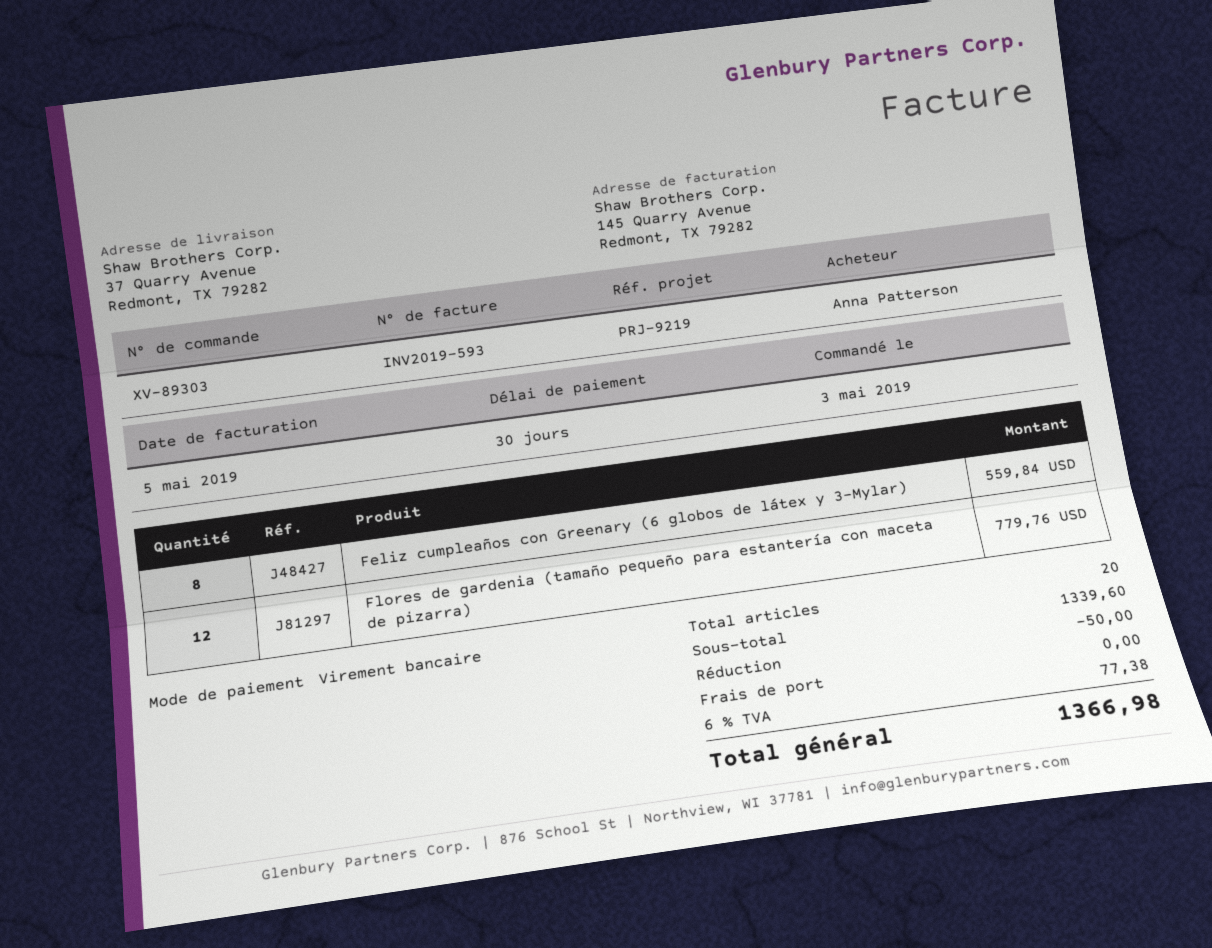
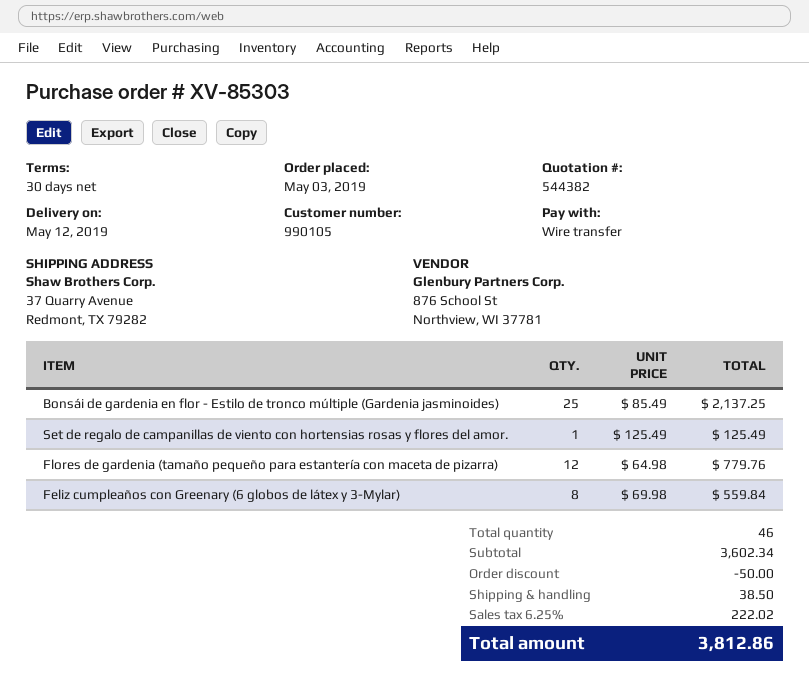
order number: XV-89303 -> XV-85303
Bonsái de gardenia en flor - Estilo de tronco múltiple (Gardenia jasminoides): none -> 25 for 2137.25
Set de regalo de campanillas de viento con hortensias rosas y flores del amor.: none -> 1 for 125.49
total quantity: 20 -> 46
subtotal: 1339.60 -> 3602.34
shipping: 0.00 -> 38.50
tax: 6% = 77.38 -> 6.25% = 222.02
total: 1366.98 -> 3812.86

